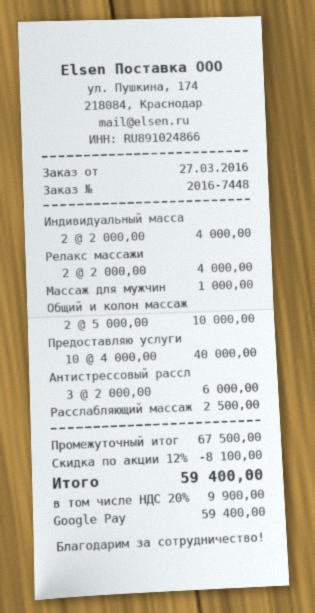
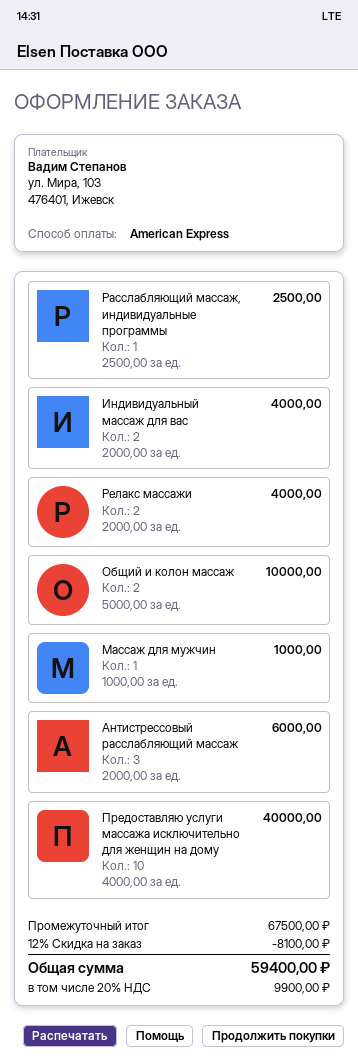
payment method: Google Pay -> American Express

